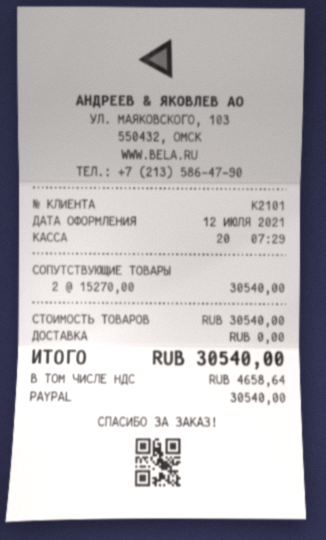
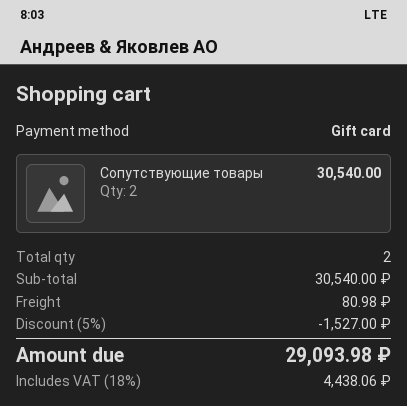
payment method: PayPal -> gift card
discount: none -> 5% = 1527.00
shipping: 0.00 -> 80.98
tax: 4658.64 -> 4438.06
total: 30540.00 -> 29093.98

